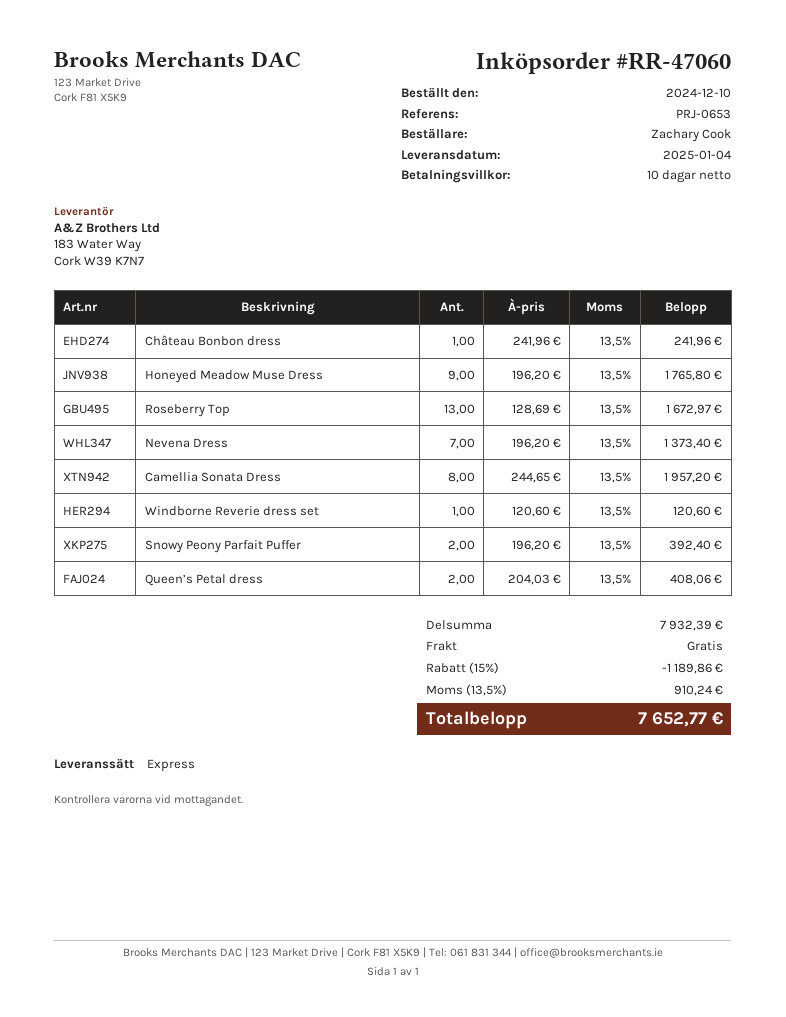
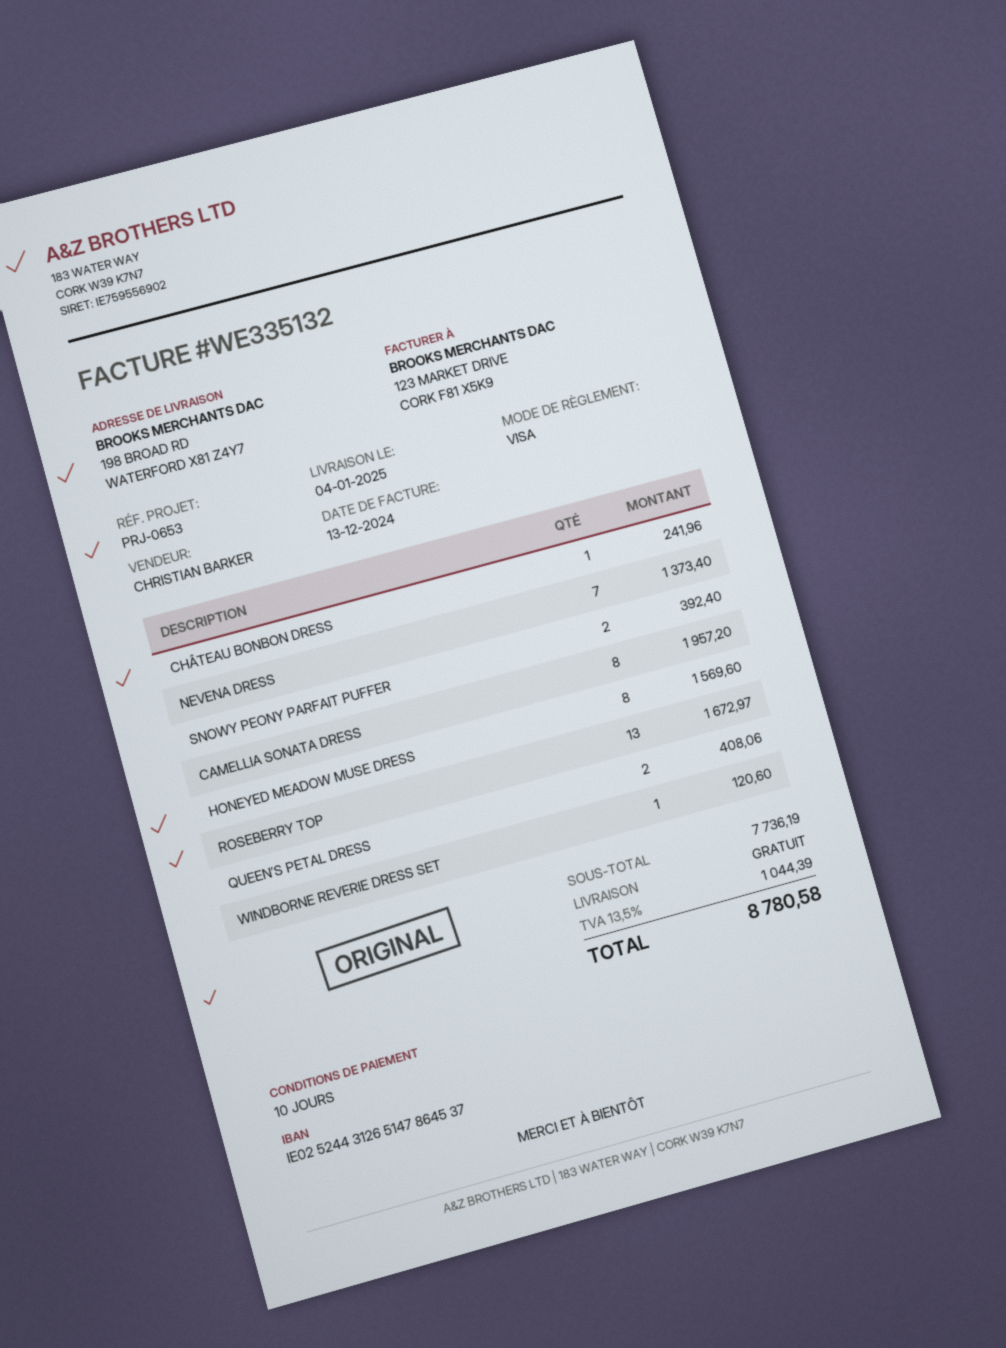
Honeyed Meadow Muse Dress: 9 for 1765.80 -> 8 for 1569.60
subtotal: 7932.39 -> 7736.19
discount: 15% = 1189.86 -> none
tax: 13.5% = 910.24 -> 13.5% = 1044.39
total: 7652.77 -> 8780.58

